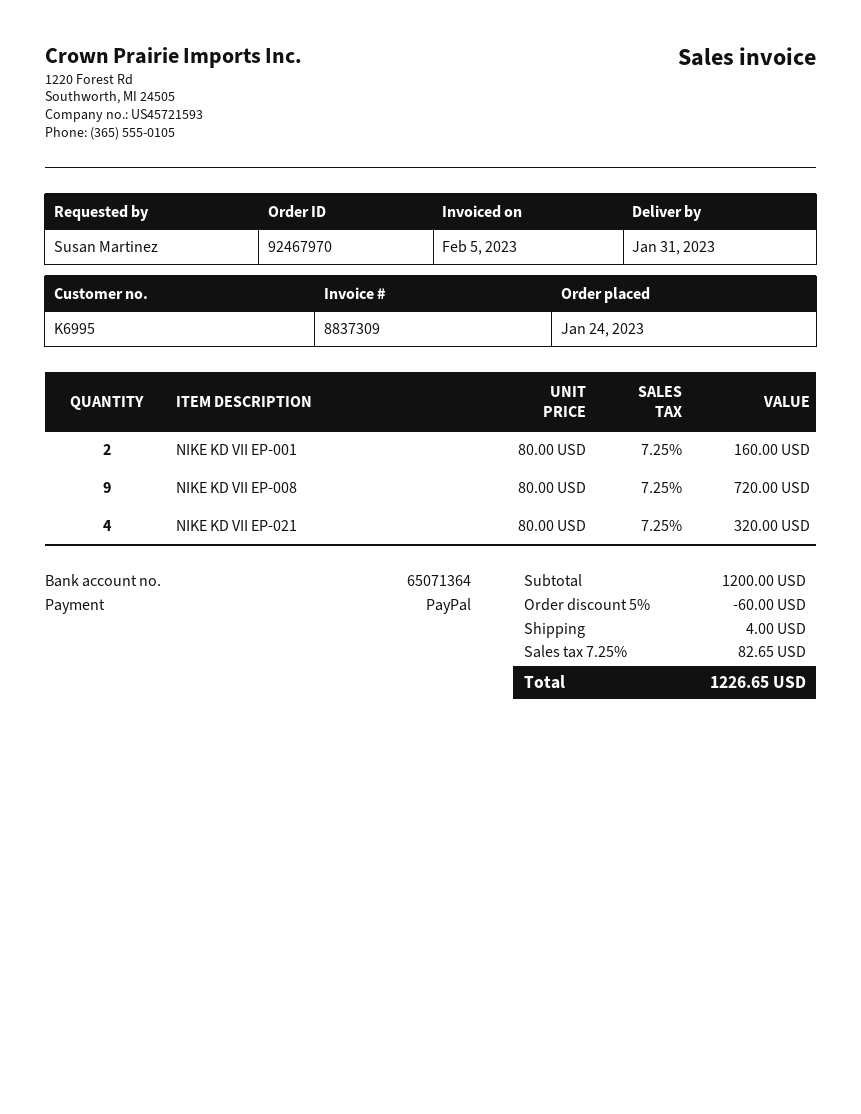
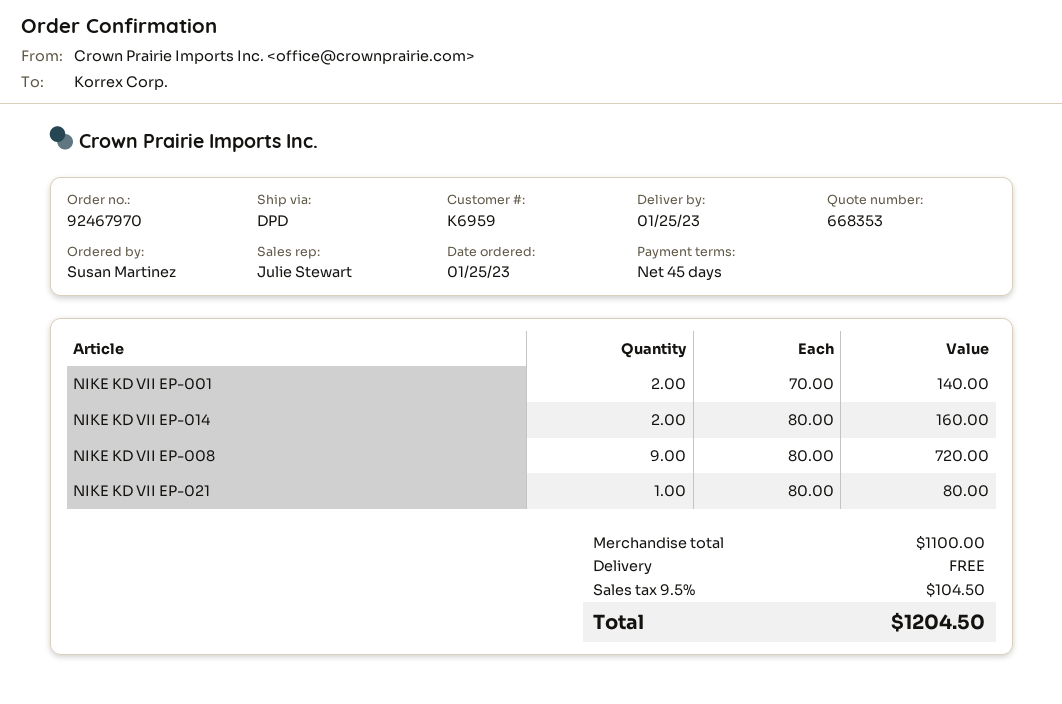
order date: 2023-01-24 -> 2023-01-25
delivery date: 2023-01-31 -> 2023-01-25
customer number: K6995 -> K6959
NIKE KD VII EP-001: 2 x 80.00 = 160.00 -> 2 x 70.00 = 140.00
NIKE KD VII EP-021: 4 x 80.00 = 320.00 -> 1 x 80.00 = 80.00
NIKE KD VII EP-014: none -> 2 x 80.00 = 160.00
subtotal: 1200.00 -> 1100.00
discount: 5% = 60.00 -> none
shipping: 4.00 -> 0.00
tax: 7.25% = 82.65 -> 9.5% = 104.50
total: 1226.65 -> 1204.50

